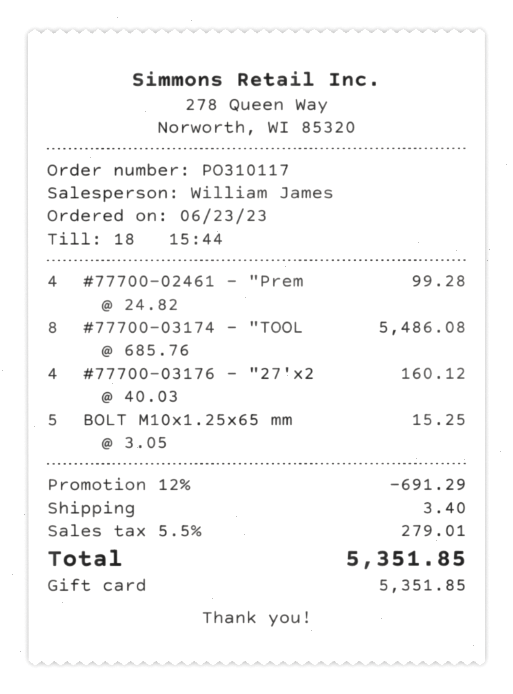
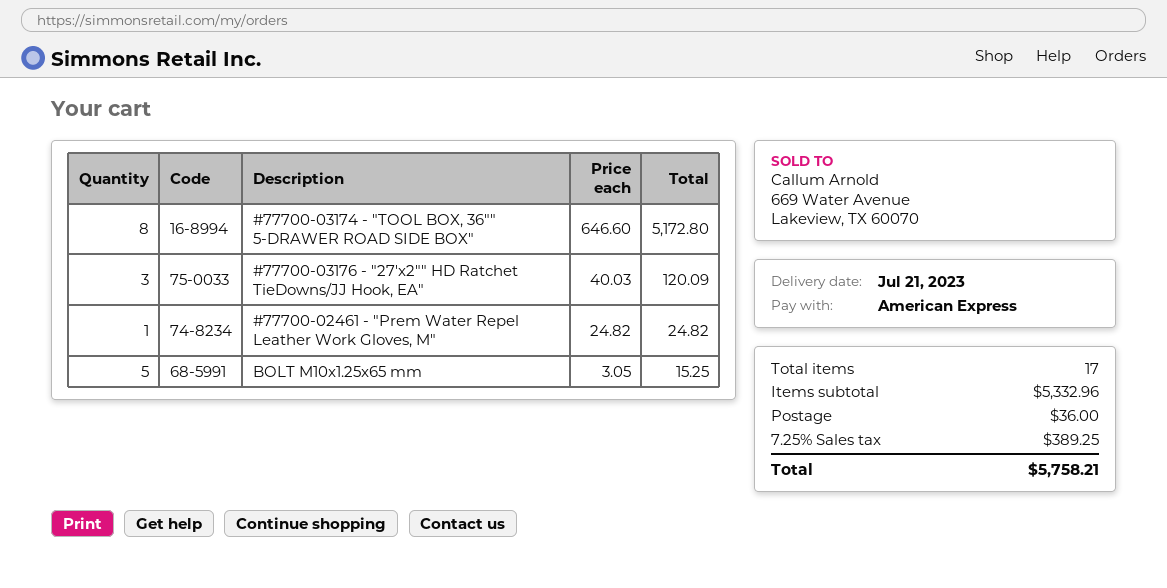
payment method: gift card -> American Express
#77700-02461 - "Prem: 4 x 24.82 = 99.28 -> 1 x 24.82 = 24.82
#77700-03174 - "TOOL: 8 x 685.76 = 5486.08 -> 8 x 646.60 = 5172.80
#77700-03176 - "27'x2: 4 x 40.03 = 160.12 -> 3 x 40.03 = 120.09
discount: 12% = 691.29 -> none
shipping: 3.40 -> 36.00
tax: 5.5% = 279.01 -> 7.25% = 389.25
total: 5351.85 -> 5758.21

